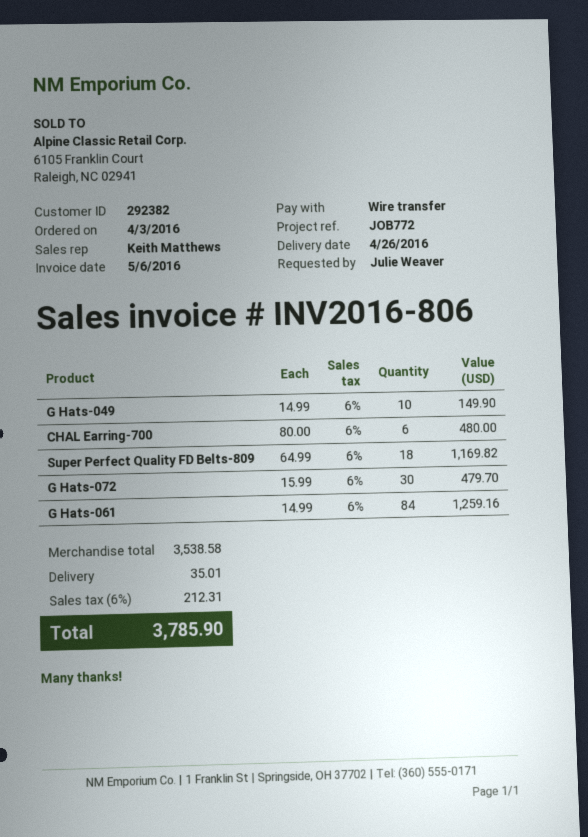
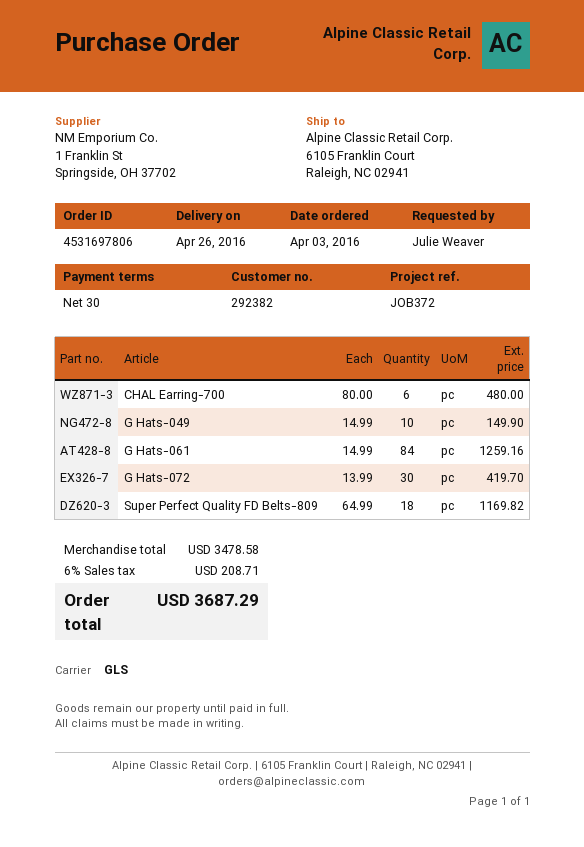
reference: JOB772 -> JOB372
G Hats-072: 30 x 15.99 = 479.70 -> 30 x 13.99 = 419.70
subtotal: 3538.58 -> 3478.58
shipping: 35.01 -> none
tax: 6% = 212.31 -> 6% = 208.71
total: 3785.90 -> 3687.29

